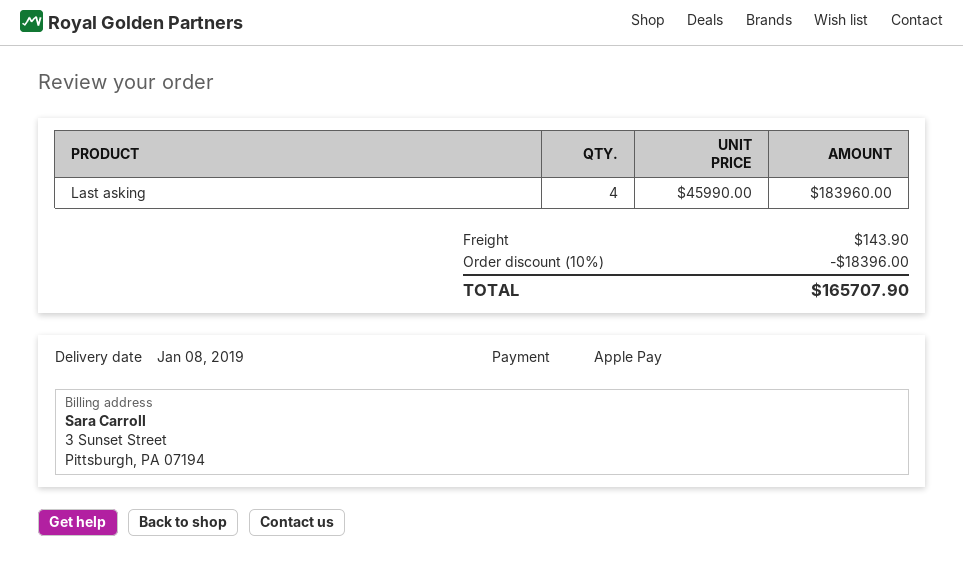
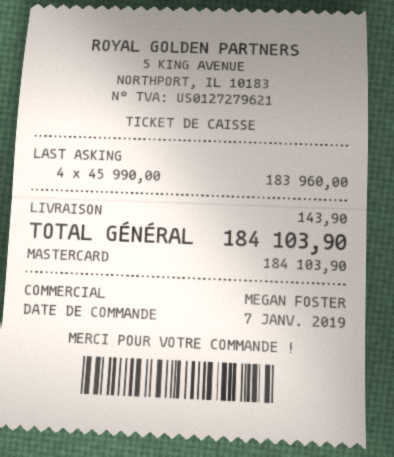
payment method: Apple Pay -> Mastercard
discount: 10% = 18396.00 -> none
total: 165707.90 -> 184103.90

